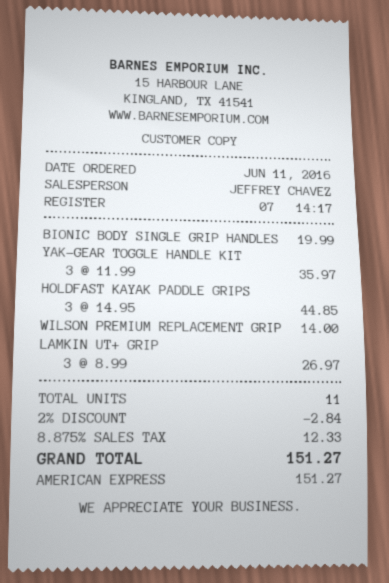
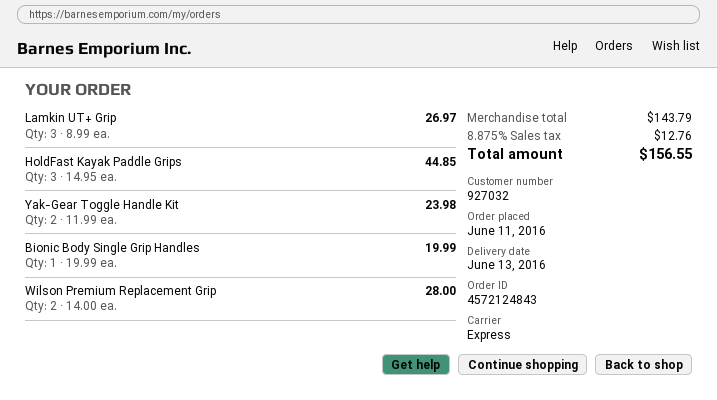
YAK-GEAR TOGGLE HANDLE KIT: 3 x 11.99 = 35.97 -> 2 x 11.99 = 23.98
WILSON PREMIUM REPLACEMENT GRIP: 1 x 14.00 = 14.00 -> 2 x 14.00 = 28.00
discount: 2% = 2.84 -> none
tax: 8.875% = 12.33 -> 8.875% = 12.76
total: 151.27 -> 156.55

